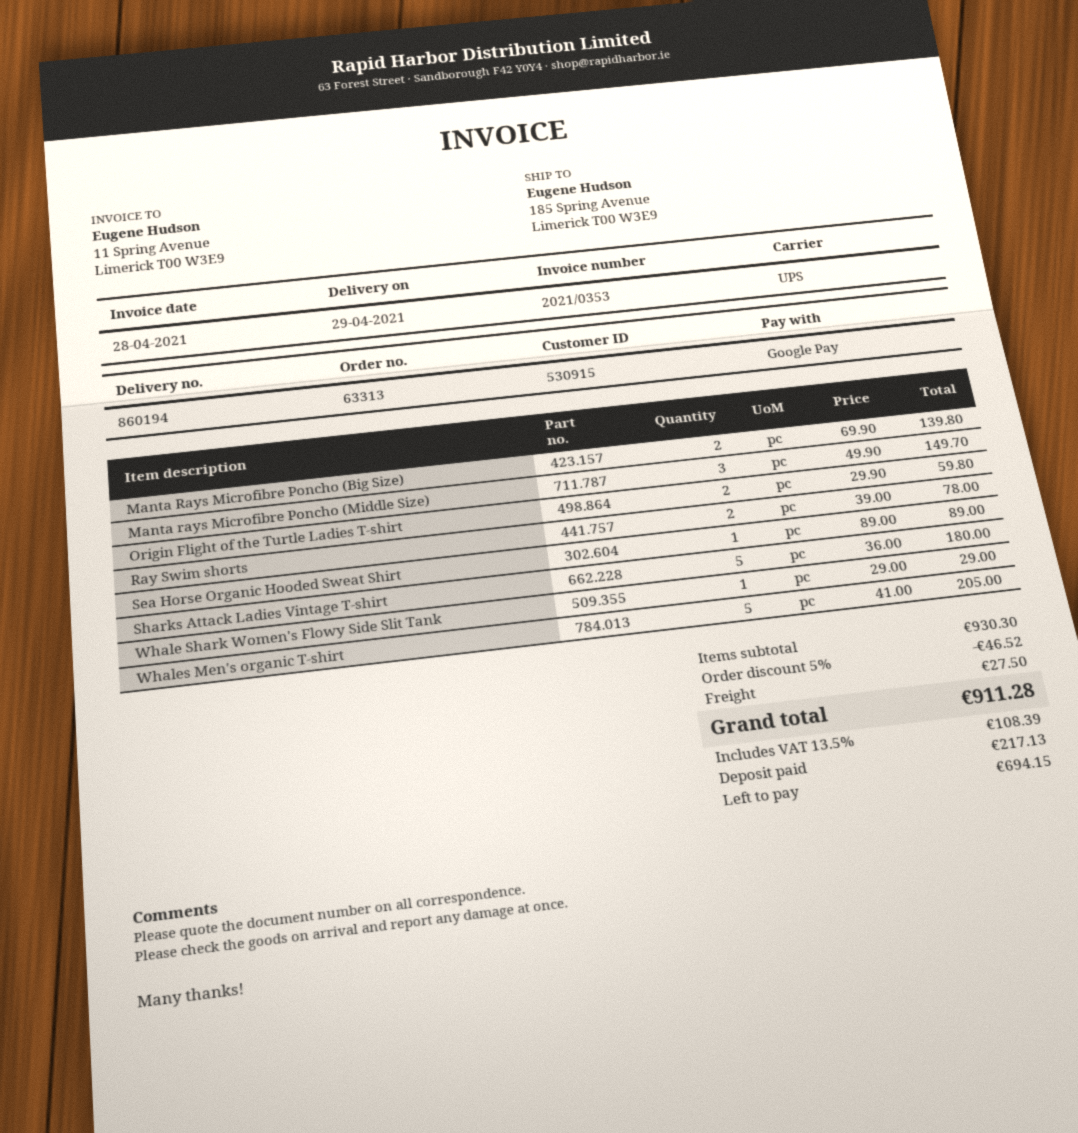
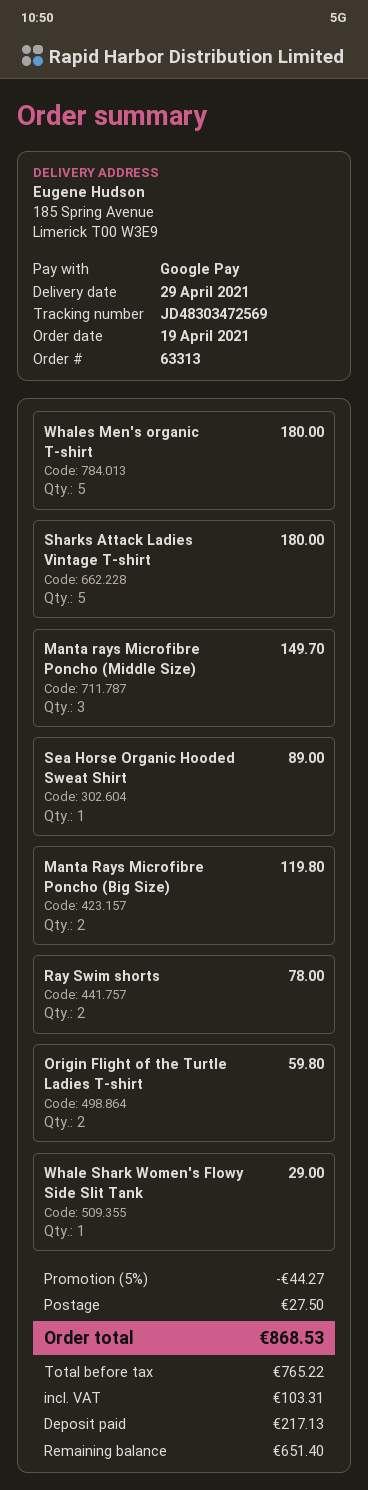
Manta Rays Microfibre Poncho (Big Size): 2 for 139.80 -> 2 for 119.80
Whales Men's organic T-shirt: 5 for 205.00 -> 5 for 180.00
discount: 5% = 46.52 -> 5% = 44.27
tax: 108.39 -> 103.31
total: 911.28 -> 868.53
balance: 694.15 -> 651.40

